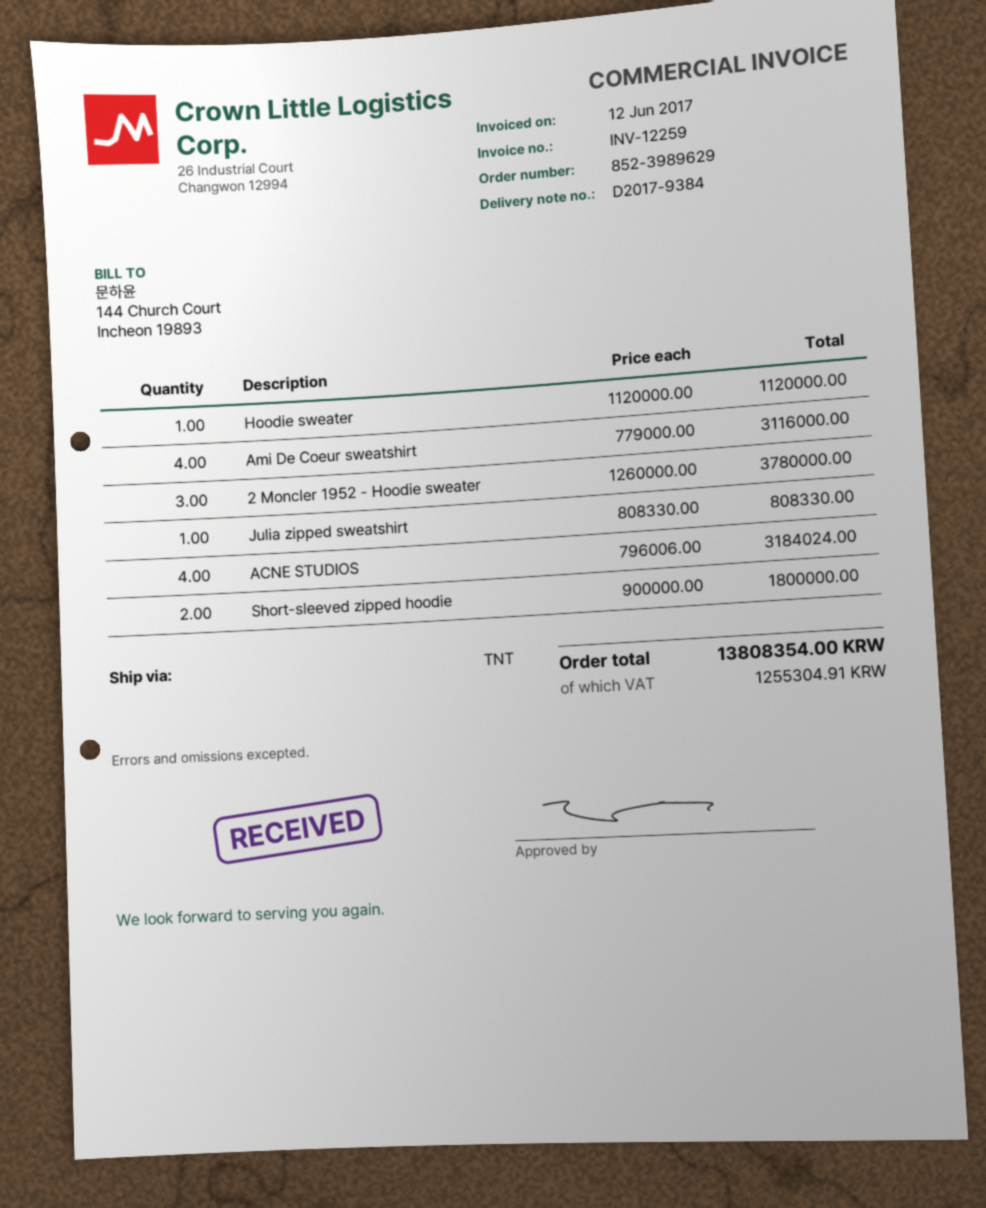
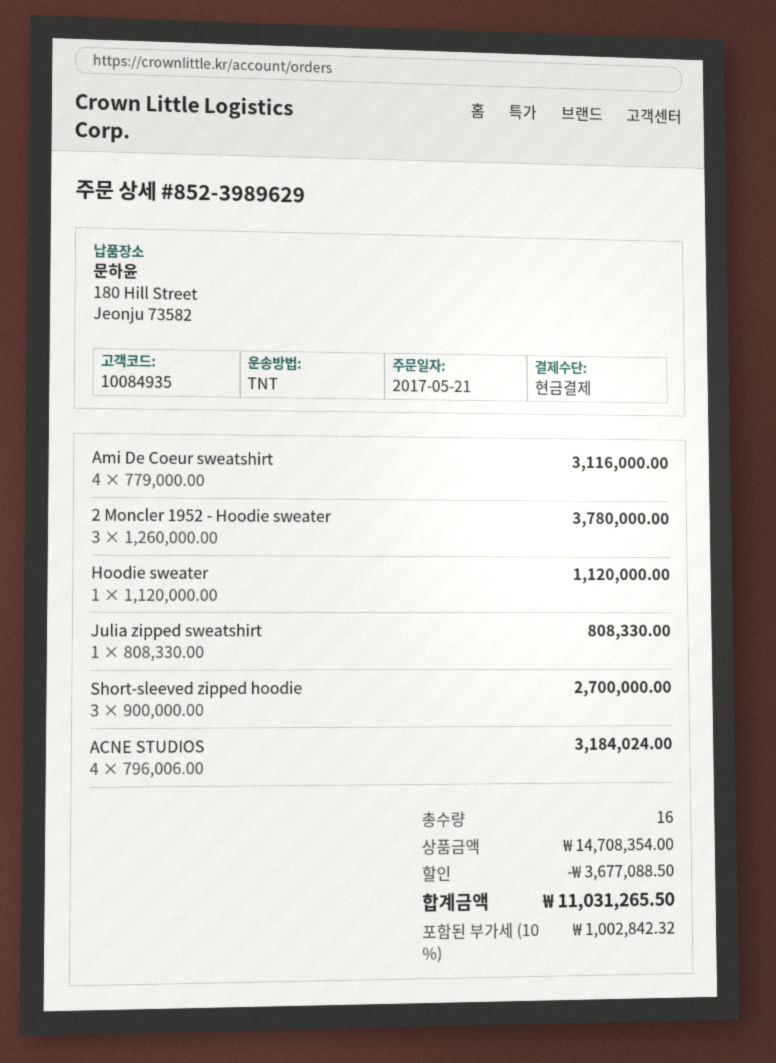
Short-sleeved zipped hoodie: 2 x 900000.00 = 1800000.00 -> 3 x 900000.00 = 2700000.00
discount: none -> 3677088.50
tax: 1255304.91 -> 1002842.32
total: 13808354.00 -> 11031265.50

